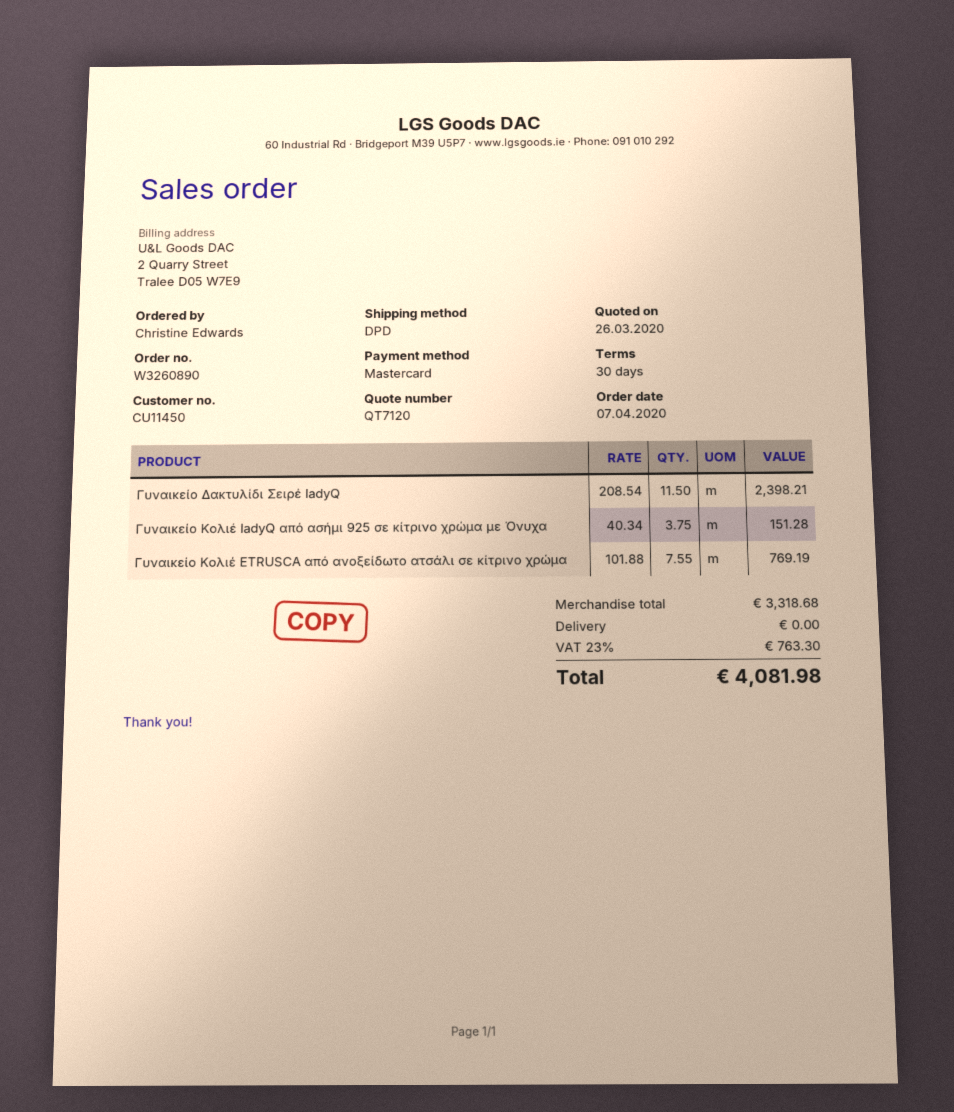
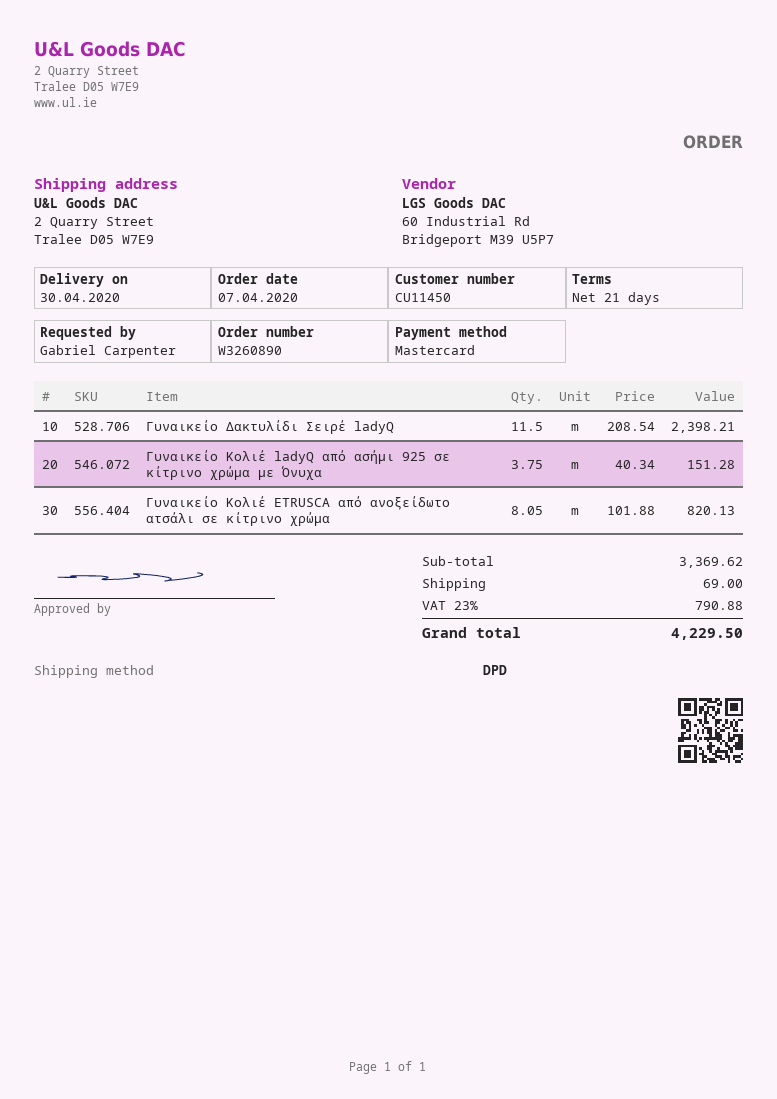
payment terms: 30 days -> 21 days
ordered by: Christine Edwards -> Gabriel Carpenter
Γυναικείο Κολιέ ETRUSCA από ανοξείδωτο ατσάλι σε κίτρινο χρώμα: 7.55 x 101.88 = 769.19 -> 8.05 x 101.88 = 820.13
subtotal: 3318.68 -> 3369.62
shipping: 0.00 -> 69.00
tax: 23% = 763.30 -> 23% = 790.88
total: 4081.98 -> 4229.50

